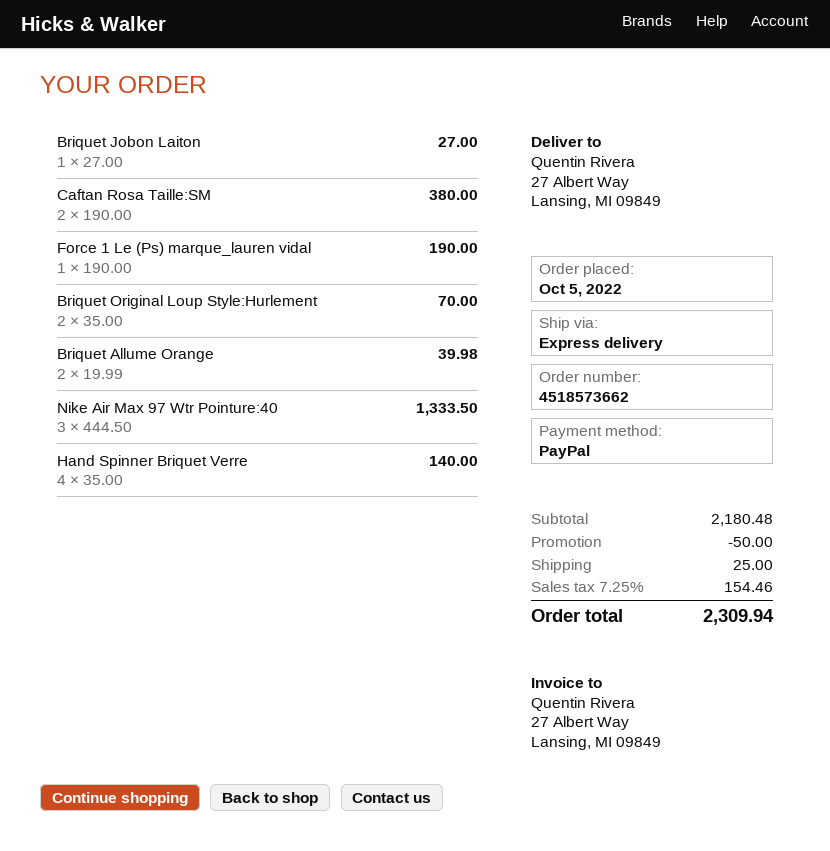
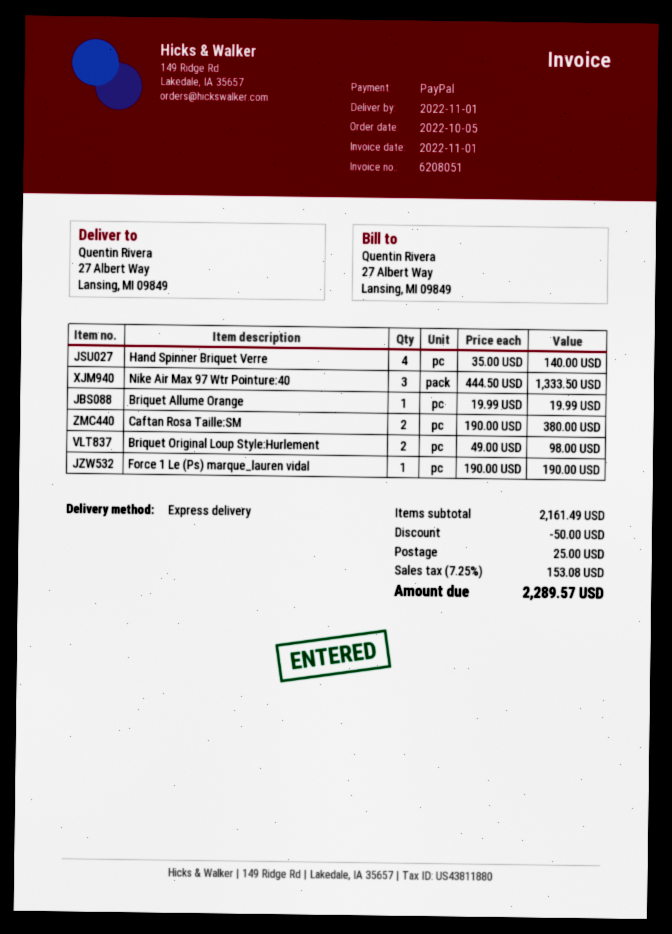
Briquet Jobon Laiton: 1 x 27.00 = 27.00 -> none
Briquet Original Loup Style:Hurlement: 2 x 35.00 = 70.00 -> 2 x 49.00 = 98.00
Briquet Allume Orange: 2 x 19.99 = 39.98 -> 1 x 19.99 = 19.99
subtotal: 2180.48 -> 2161.49
tax: 7.25% = 154.46 -> 7.25% = 153.08
total: 2309.94 -> 2289.57

